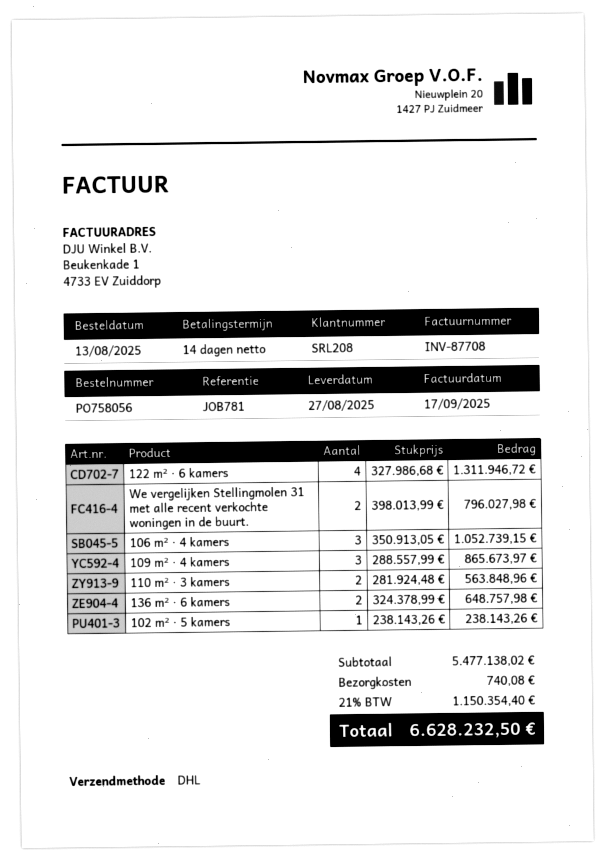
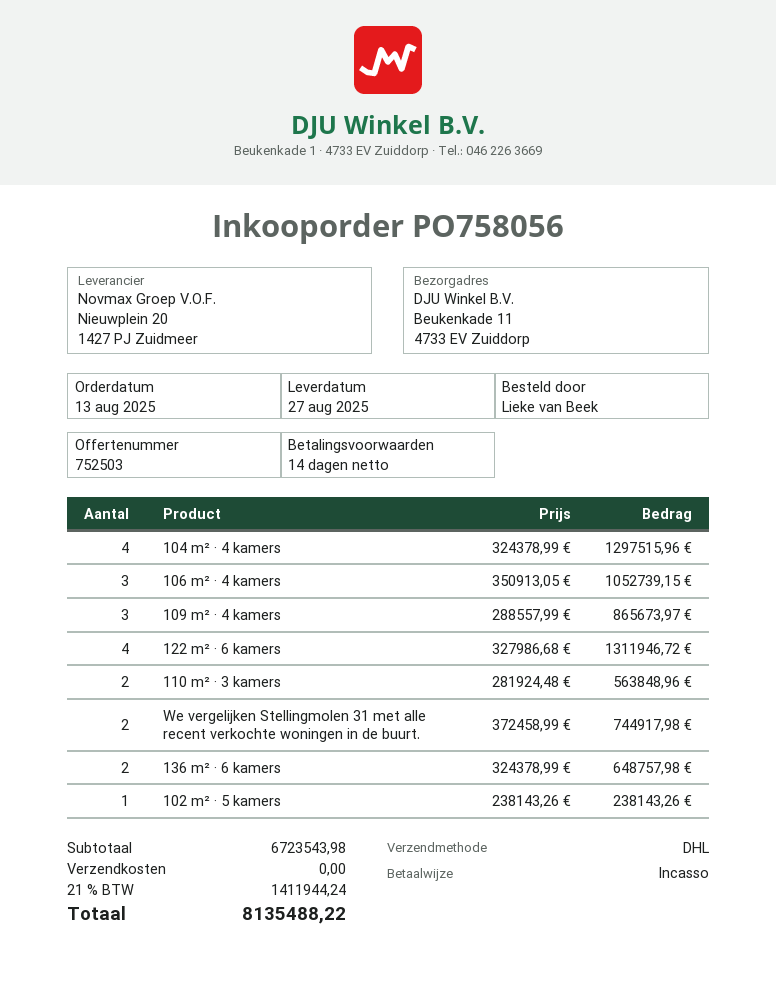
We vergelijken Stellingmolen 31 met alle recent verkochte woningen in de buurt.: 2 x 398013.99 = 796027.98 -> 2 x 372458.99 = 744917.98
104 m² · 4 kamers: none -> 4 x 324378.99 = 1297515.96
subtotal: 5477138.02 -> 6723543.98
shipping: 740.08 -> 0.00
tax: 21% = 1150354.40 -> 21% = 1411944.24
total: 6628232.50 -> 8135488.22

